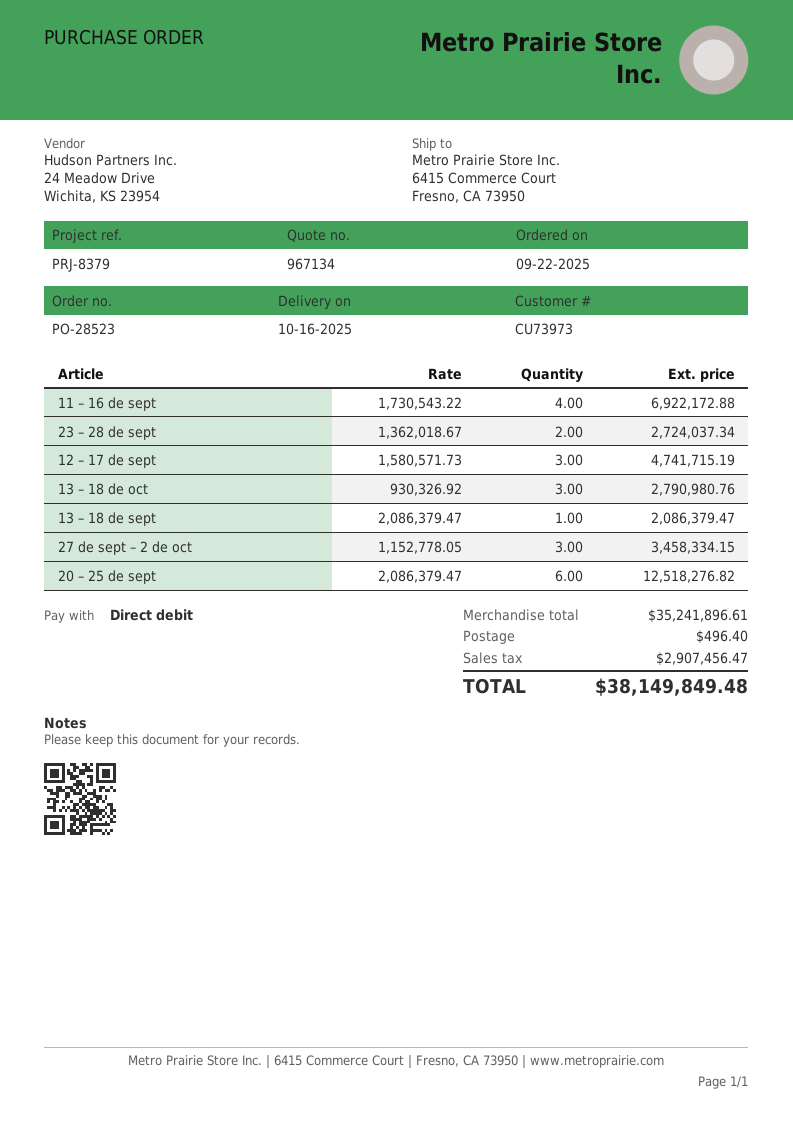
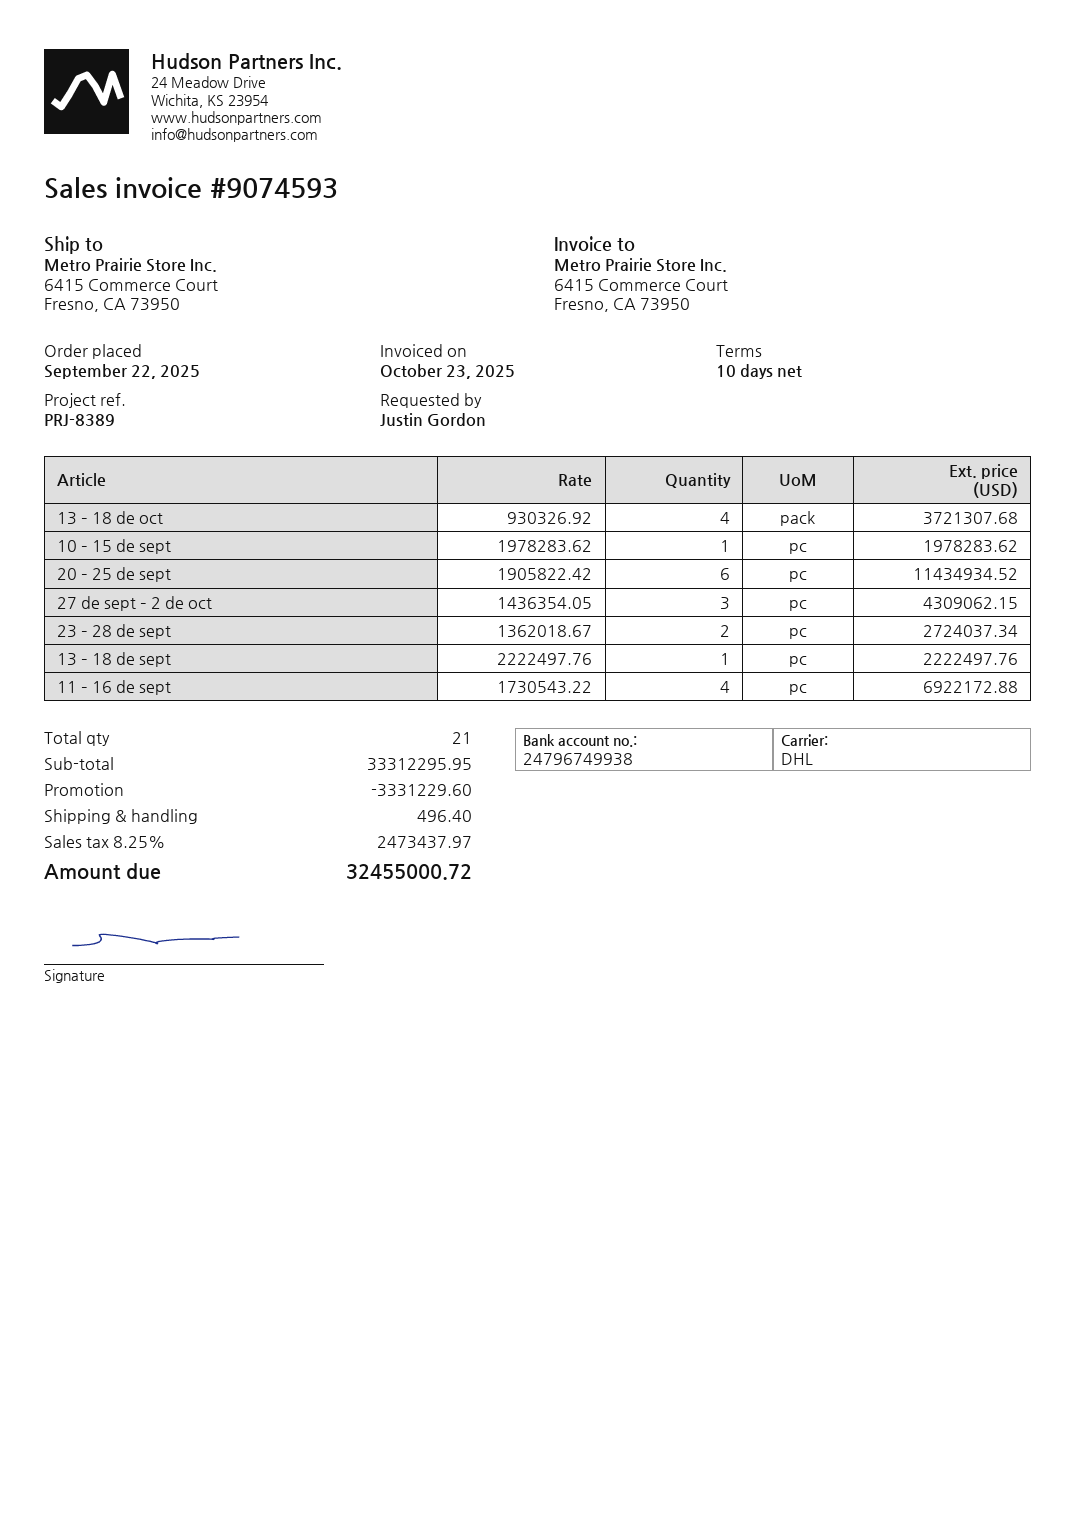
reference: PRJ-8379 -> PRJ-8389
12 – 17 de sept: 3 x 1580571.73 = 4741715.19 -> none
13 – 18 de oct: 3 x 930326.92 = 2790980.76 -> 4 x 930326.92 = 3721307.68
13 – 18 de sept: 1 x 2086379.47 = 2086379.47 -> 1 x 2222497.76 = 2222497.76
27 de sept – 2 de oct: 3 x 1152778.05 = 3458334.15 -> 3 x 1436354.05 = 4309062.15
20 – 25 de sept: 6 x 2086379.47 = 12518276.82 -> 6 x 1905822.42 = 11434934.52
10 – 15 de sept: none -> 1 x 1978283.62 = 1978283.62
subtotal: 35241896.61 -> 33312295.95
discount: none -> 3331229.60
tax: 2907456.47 -> 2473437.97
total: 38149849.48 -> 32455000.72

